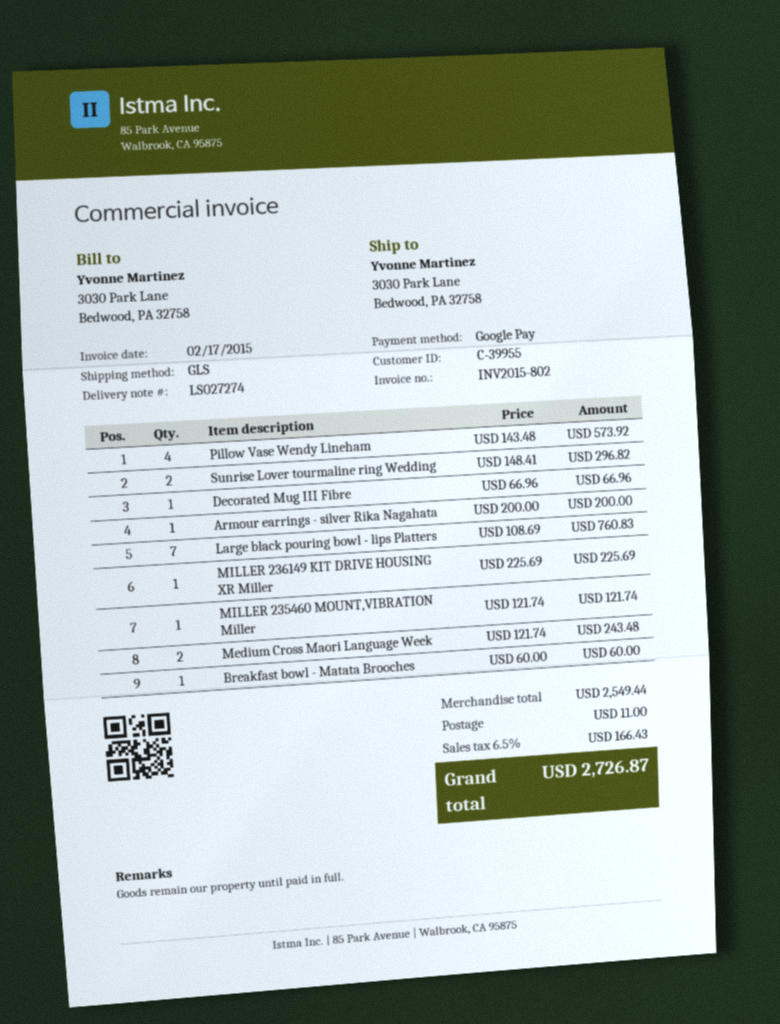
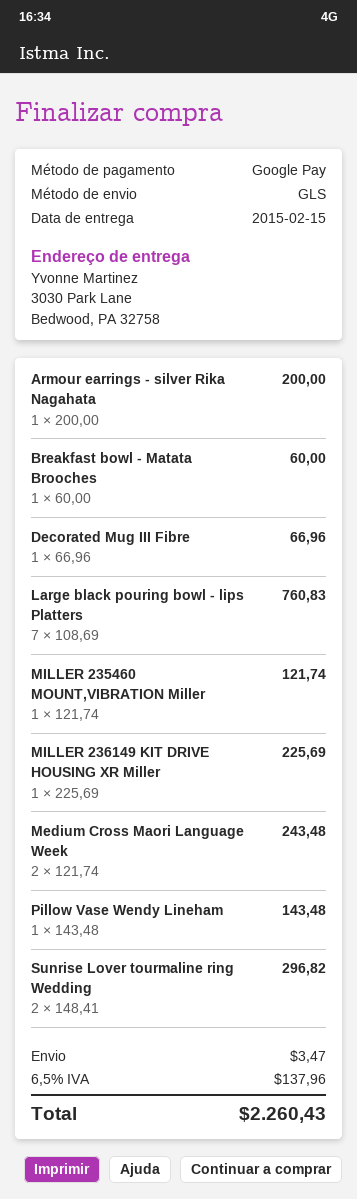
Pillow Vase Wendy Lineham: 4 x 143.48 = 573.92 -> 1 x 143.48 = 143.48
shipping: 11.00 -> 3.47
tax: 6.5% = 166.43 -> 6.5% = 137.96
total: 2726.87 -> 2260.43

